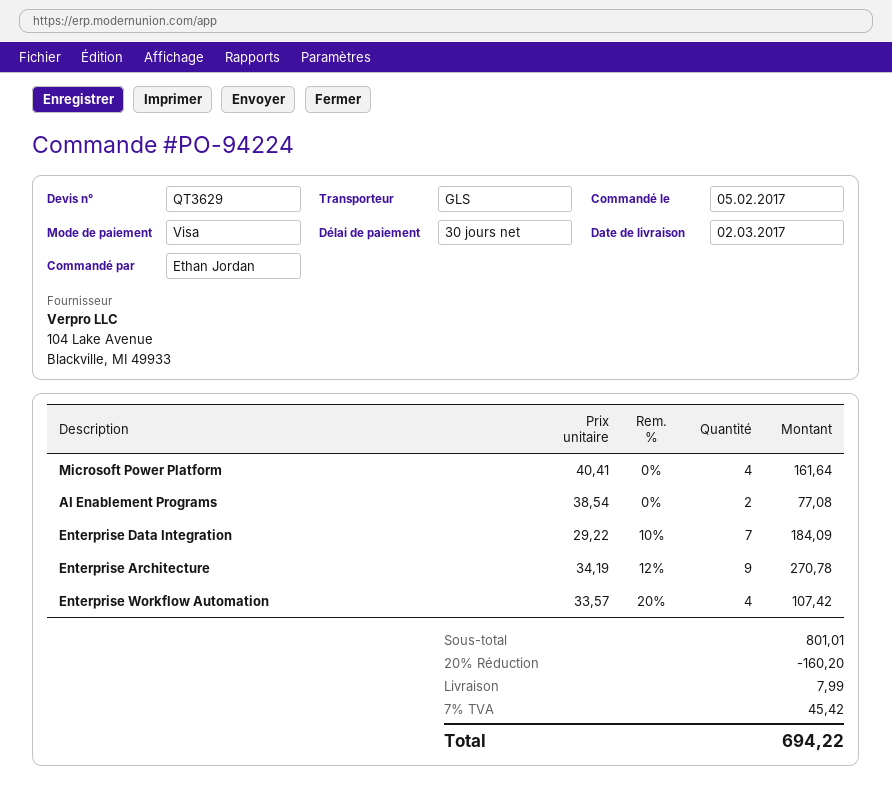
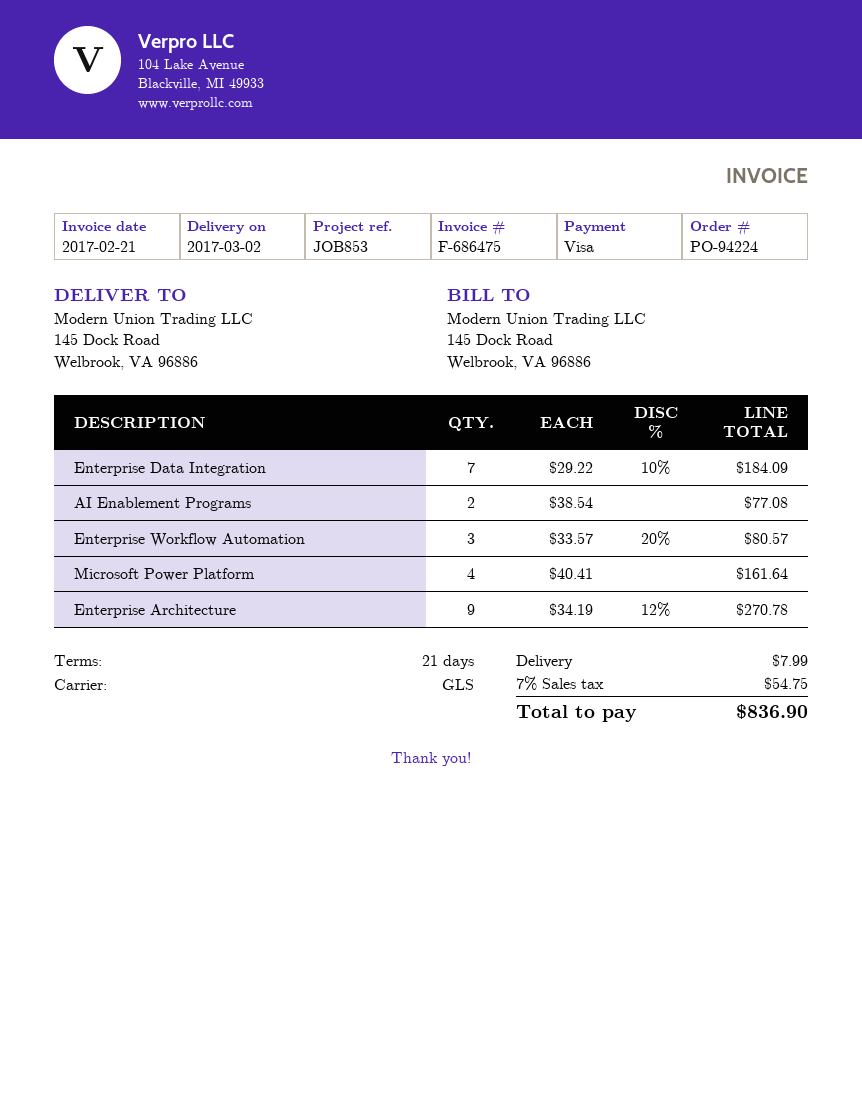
payment terms: 30 days -> 21 days
Enterprise Workflow Automation: 4 x 33.57 - 20% = 107.42 -> 3 x 33.57 - 20% = 80.57
discount: 20% = 160.20 -> none
tax: 7% = 45.42 -> 7% = 54.75
total: 694.22 -> 836.90

